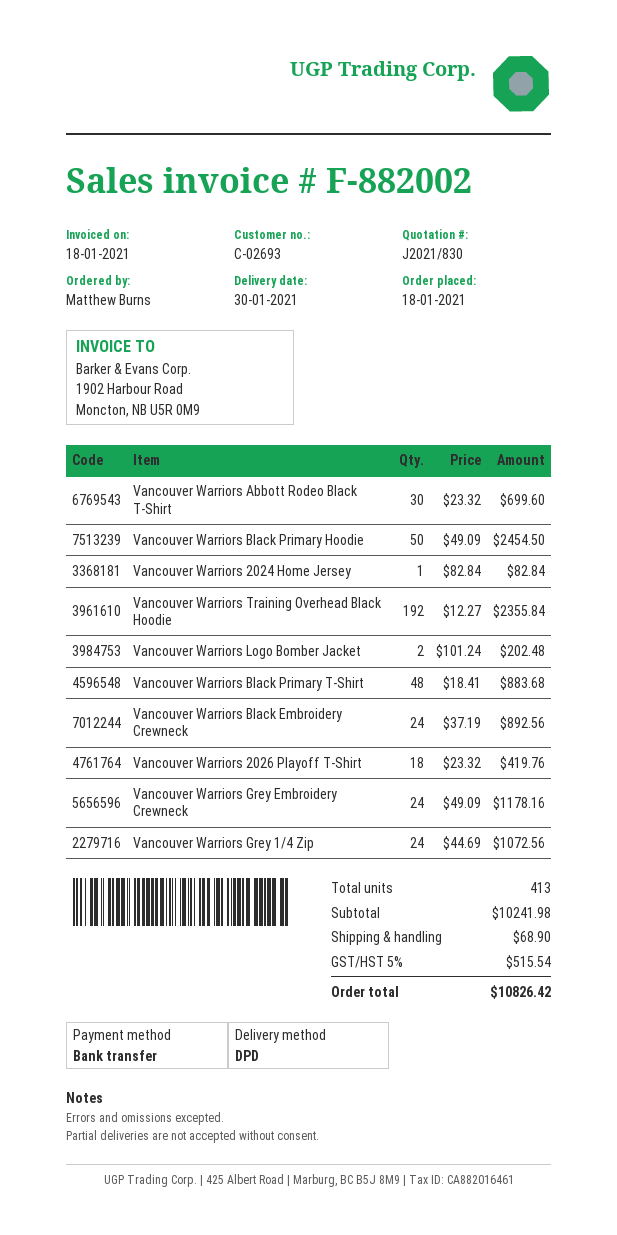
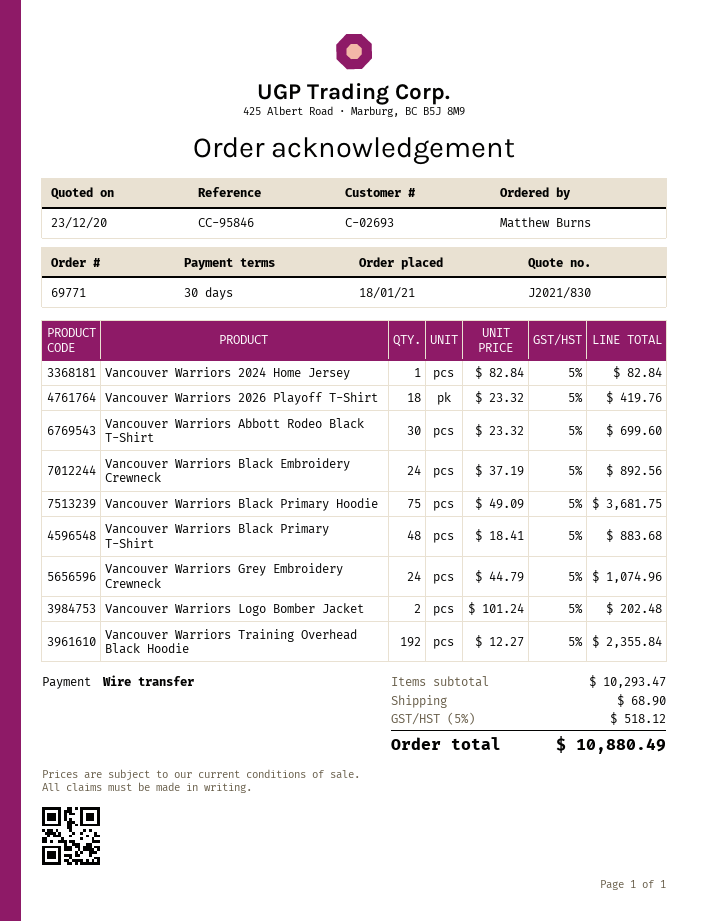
Vancouver Warriors Black Primary Hoodie: 50 x 49.09 = 2454.50 -> 75 x 49.09 = 3681.75
Vancouver Warriors Grey Embroidery Crewneck: 24 x 49.09 = 1178.16 -> 24 x 44.79 = 1074.96
Vancouver Warriors Grey 1/4 Zip: 24 x 44.69 = 1072.56 -> none
subtotal: 10241.98 -> 10293.47
tax: 5% = 515.54 -> 5% = 518.12
total: 10826.42 -> 10880.49

